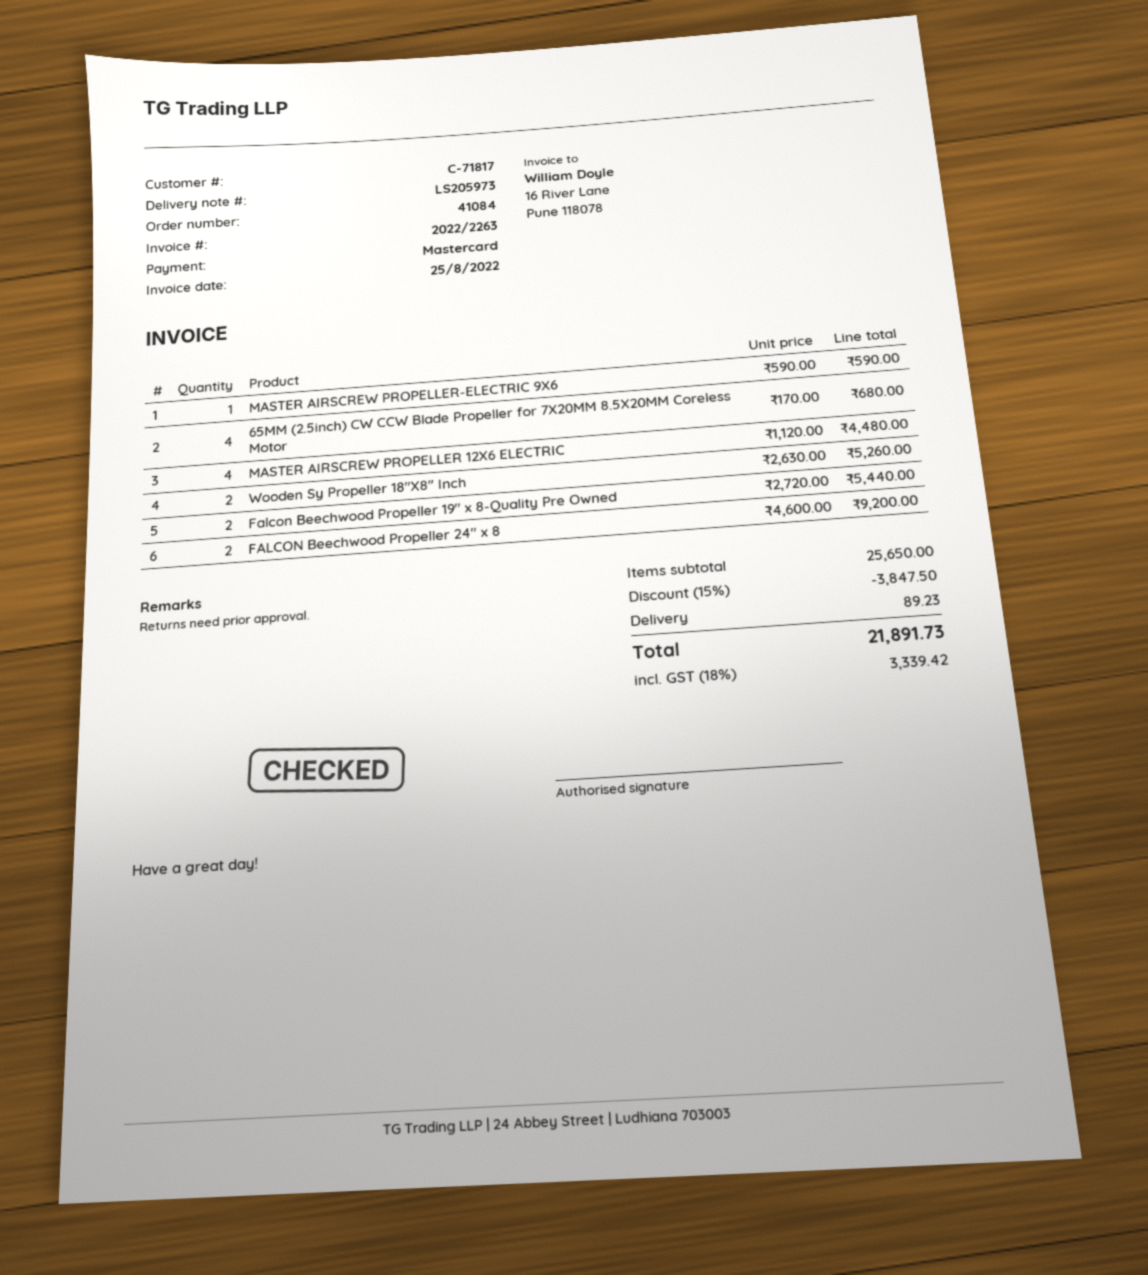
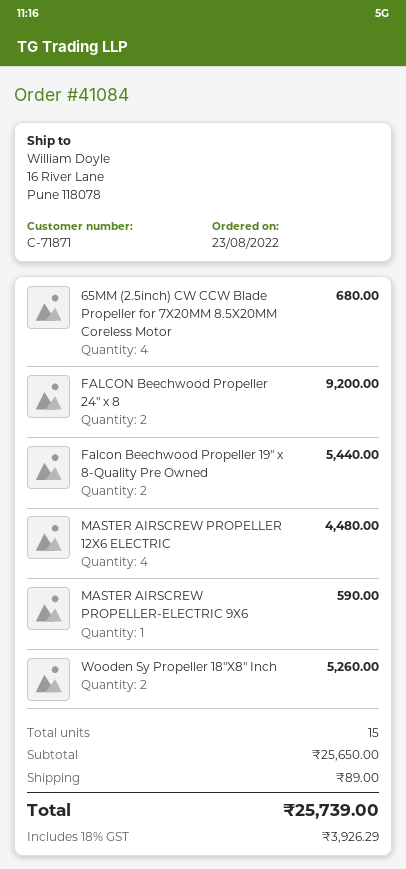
customer number: C-71817 -> C-71871
discount: 15% = 3847.50 -> none
shipping: 89.23 -> 89.00
tax: 18% = 3339.42 -> 18% = 3926.29
total: 21891.73 -> 25739.00

